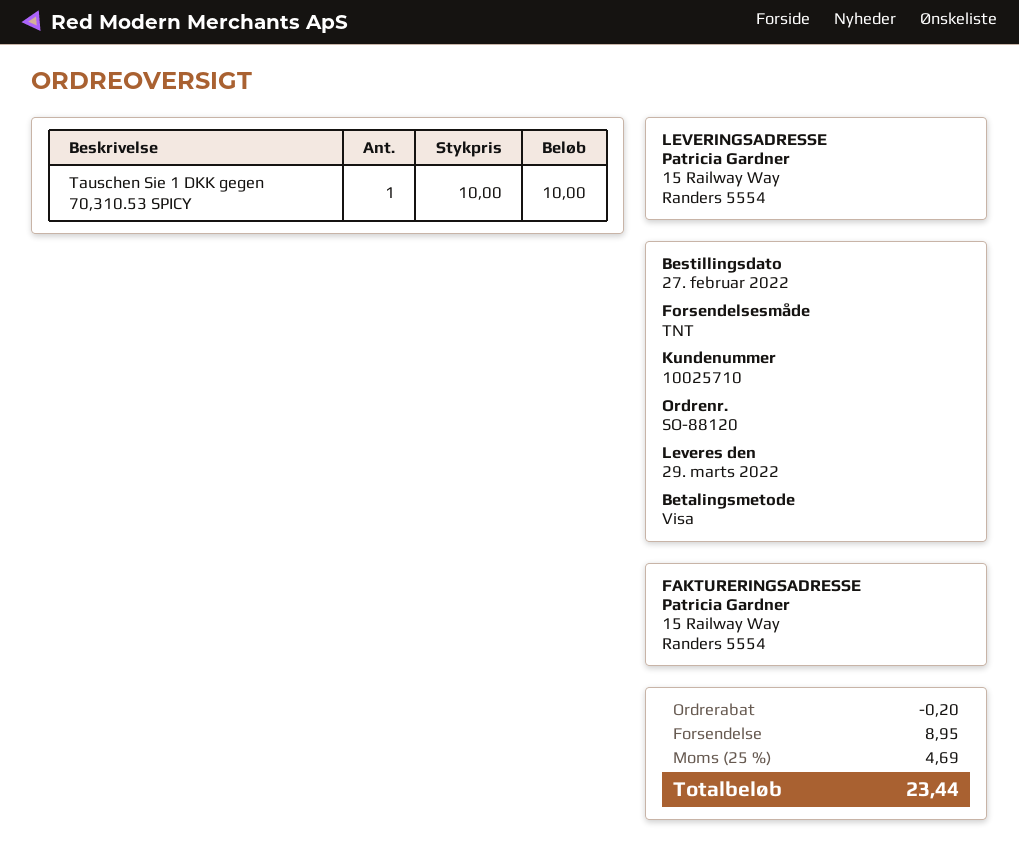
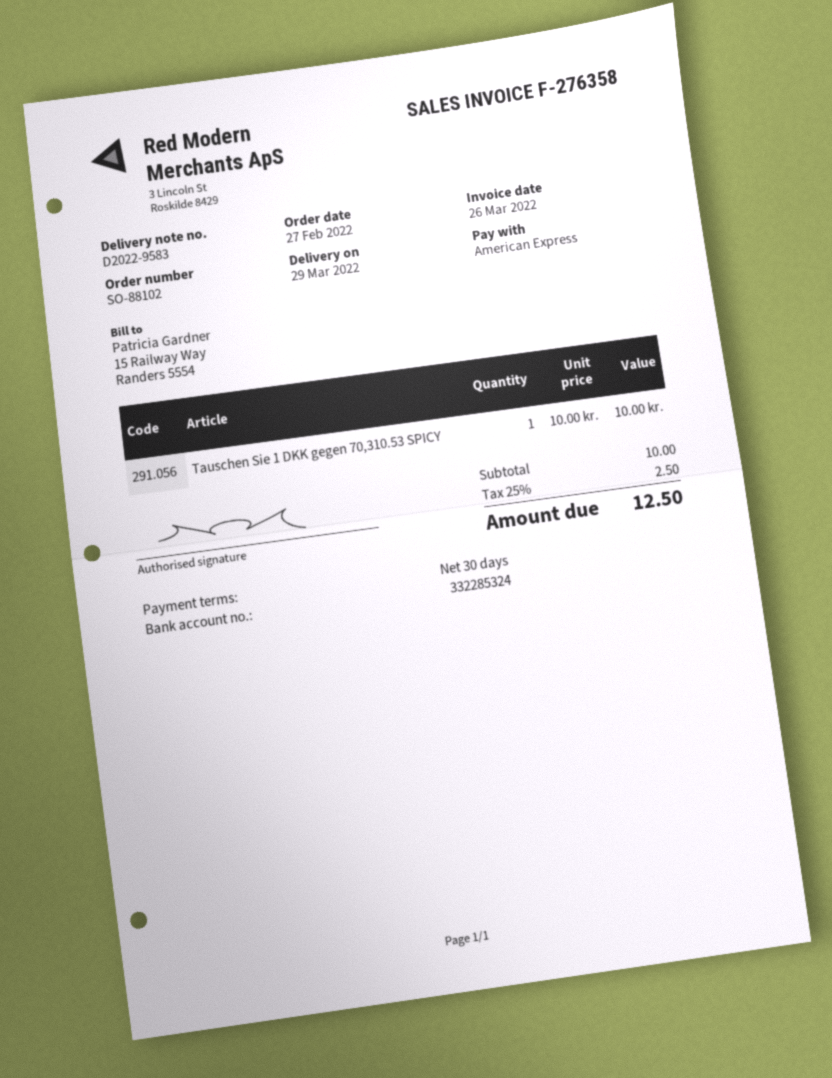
order number: SO-88120 -> SO-88102
payment method: Visa -> American Express
discount: 0.20 -> none
shipping: 8.95 -> none
tax: 25% = 4.69 -> 25% = 2.50
total: 23.44 -> 12.50

